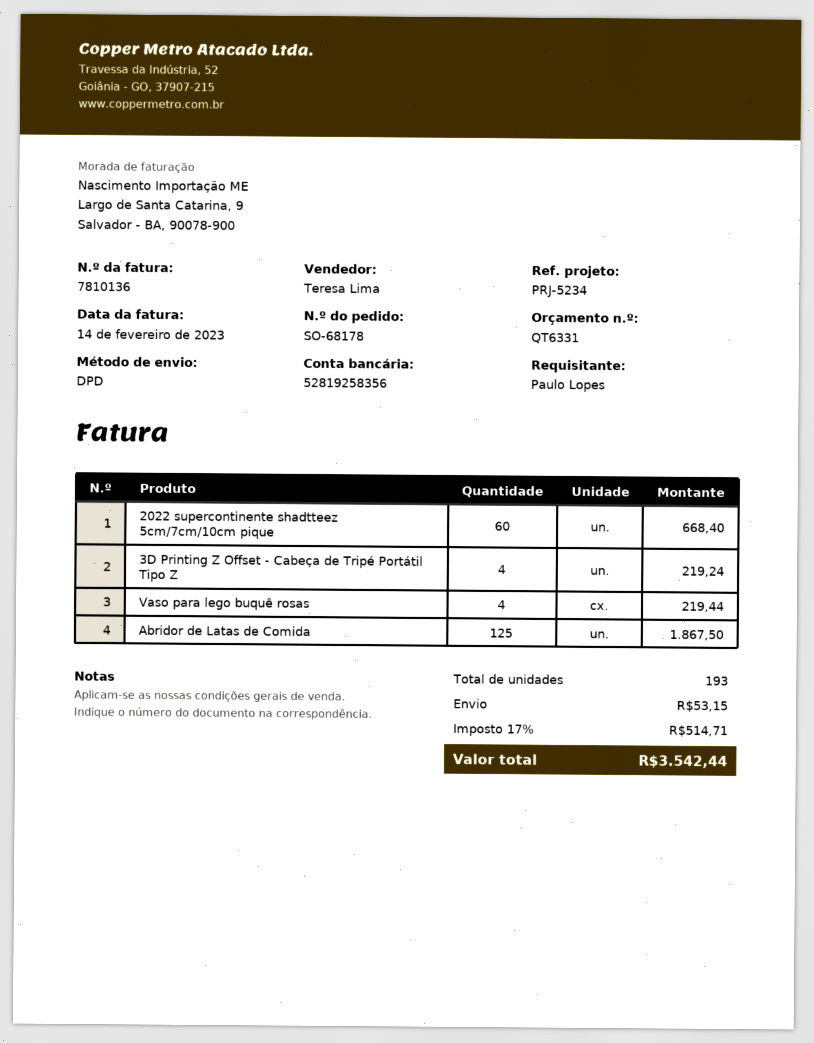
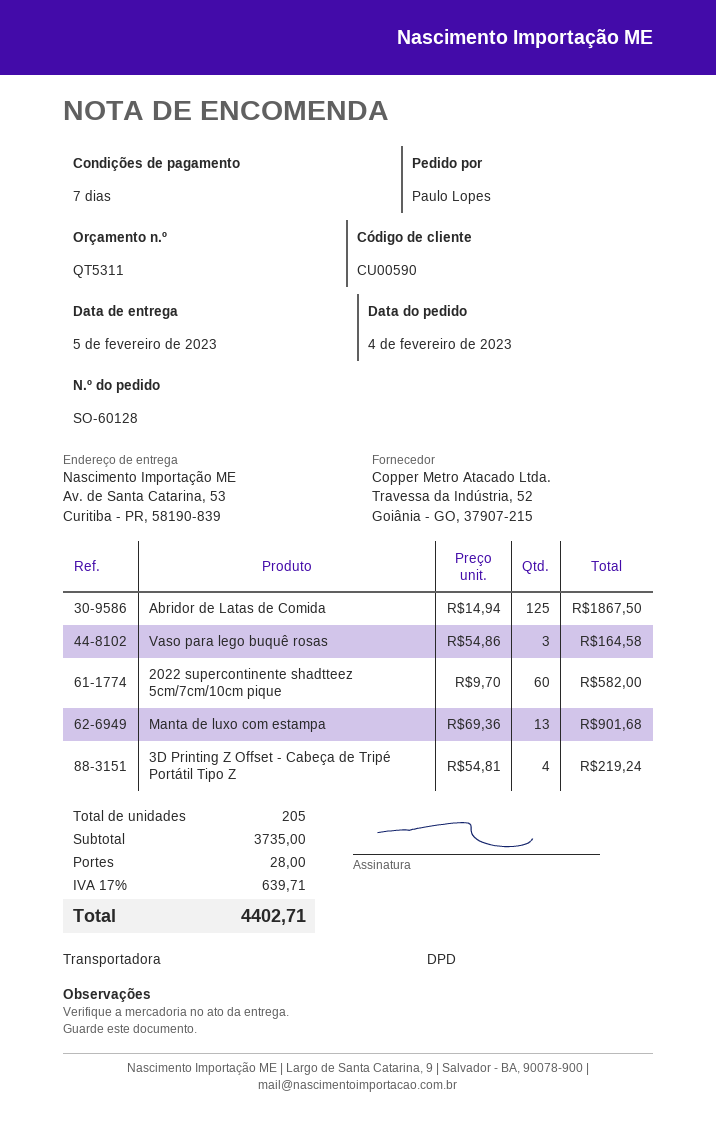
quote number: QT6331 -> QT5311
order number: SO-68178 -> SO-60128
2022 supercontinente shadtteez 5cm/7cm/10cm pique: 60 for 668.40 -> 60 for 582.00
Vaso para lego buquê rosas: 4 for 219.44 -> 3 for 164.58
Manta de luxo com estampa: none -> 13 for 901.68
total quantity: 193 -> 205
shipping: 53.15 -> 28.00
tax: 17% = 514.71 -> 17% = 639.71
total: 3542.44 -> 4402.71

